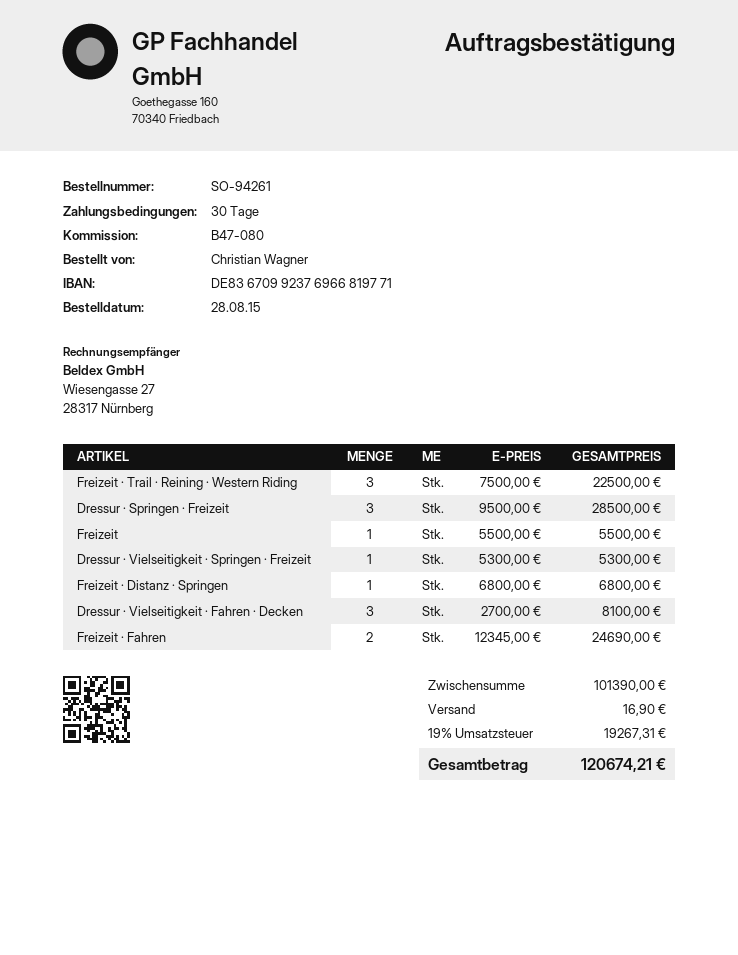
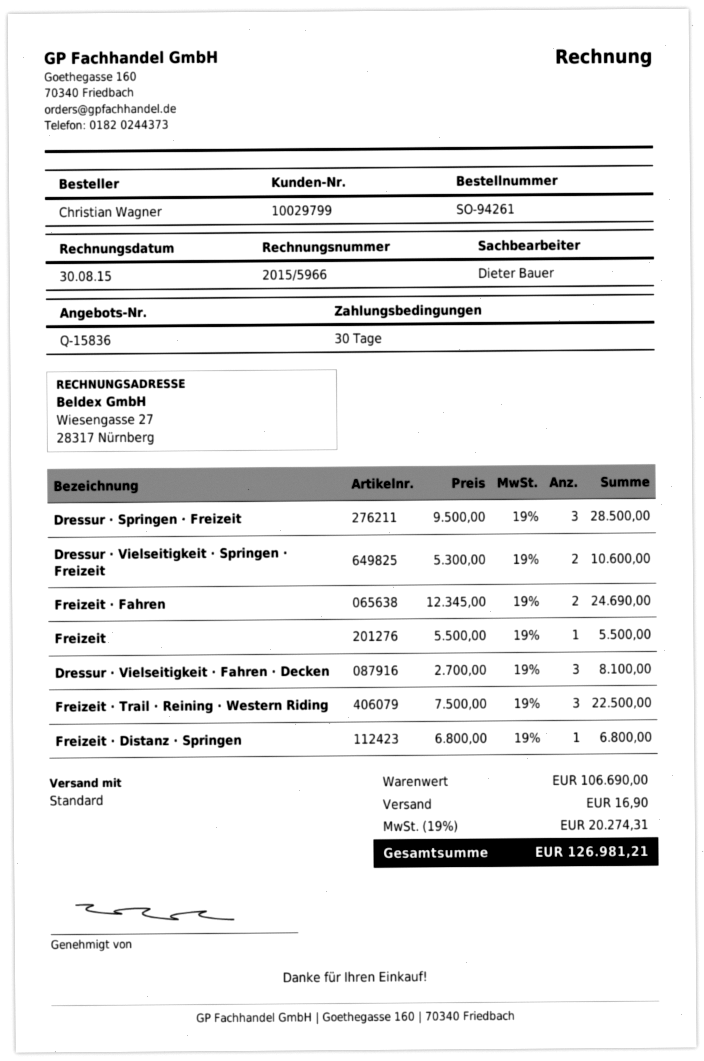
Dressur · Vielseitigkeit · Springen · Freizeit: 1 x 5300.00 = 5300.00 -> 2 x 5300.00 = 10600.00
subtotal: 101390.00 -> 106690.00
tax: 19% = 19267.31 -> 19% = 20274.31
total: 120674.21 -> 126981.21

